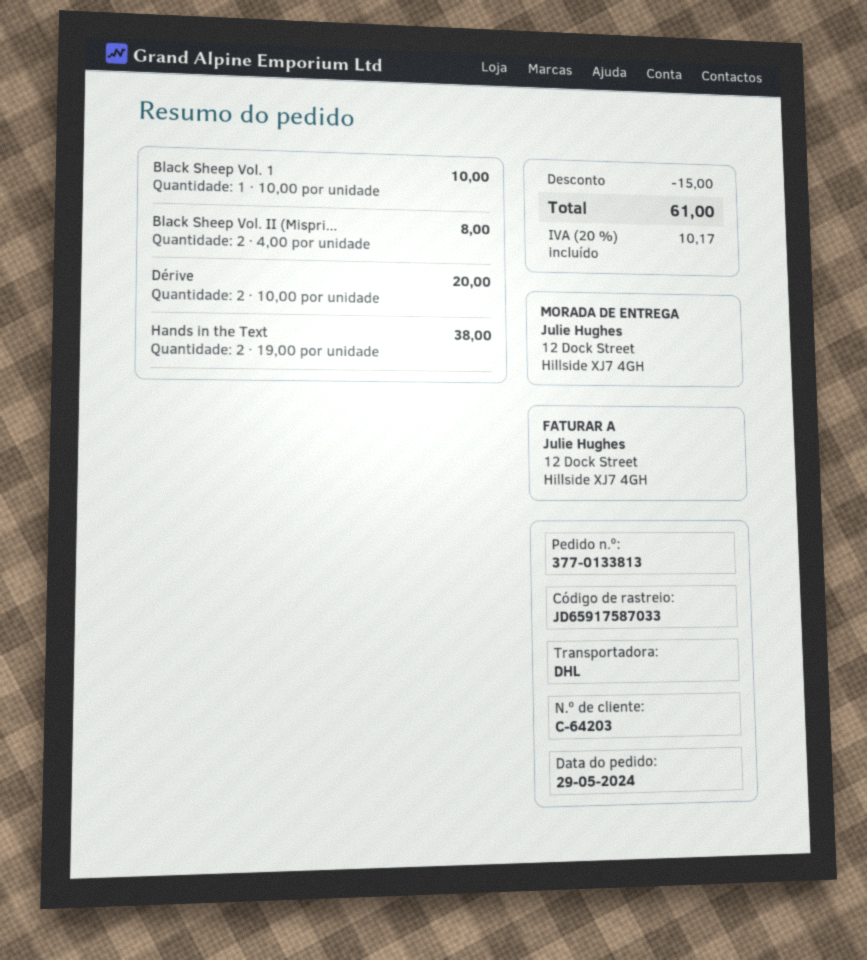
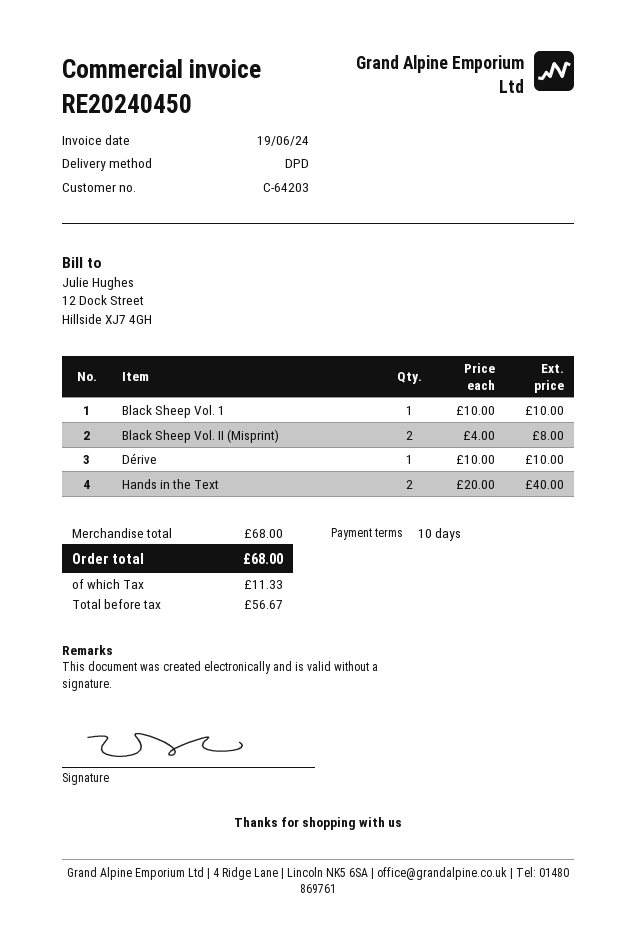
shipping method: DHL -> DPD
Dérive: 2 x 10.00 = 20.00 -> 1 x 10.00 = 10.00
Hands in the Text: 2 x 19.00 = 38.00 -> 2 x 20.00 = 40.00
discount: 15.00 -> none
tax: 10.17 -> 11.33
total: 61.00 -> 68.00

